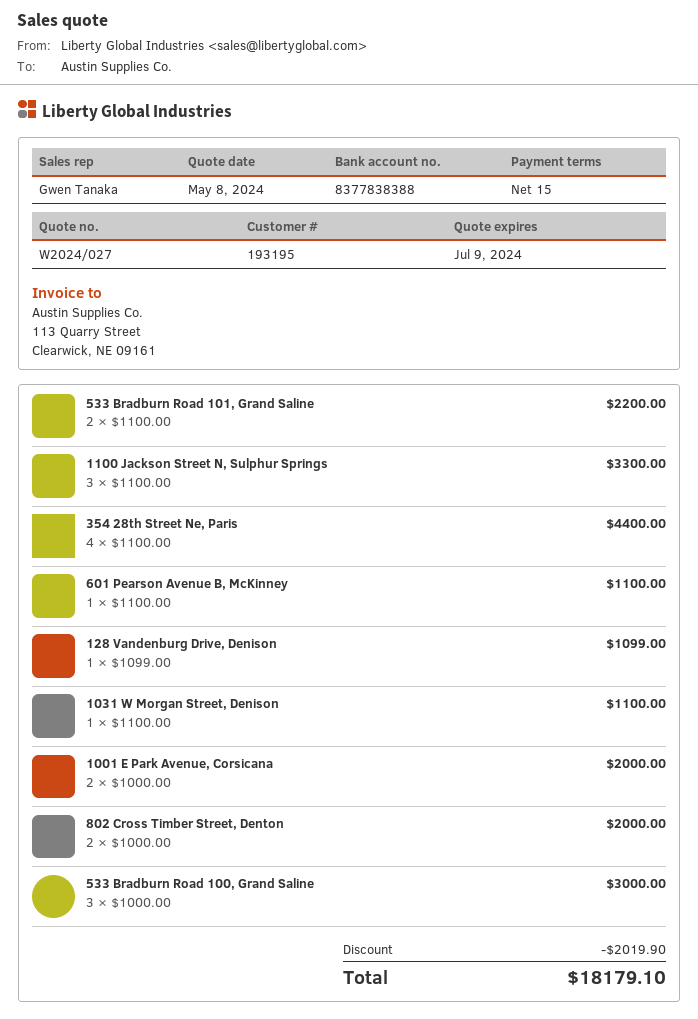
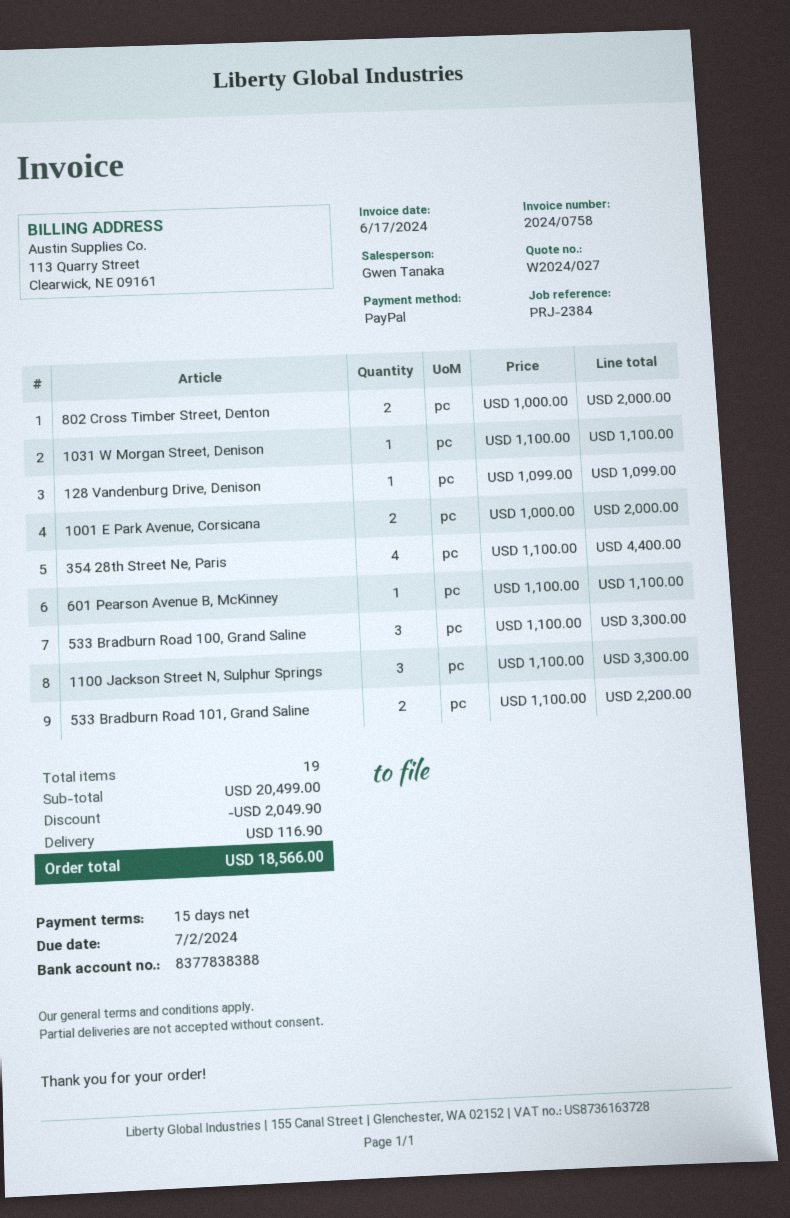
533 Bradburn Road 100, Grand Saline: 3 x 1000.00 = 3000.00 -> 3 x 1100.00 = 3300.00
discount: 2019.90 -> 2049.90
shipping: none -> 116.90
total: 18179.10 -> 18566.00

